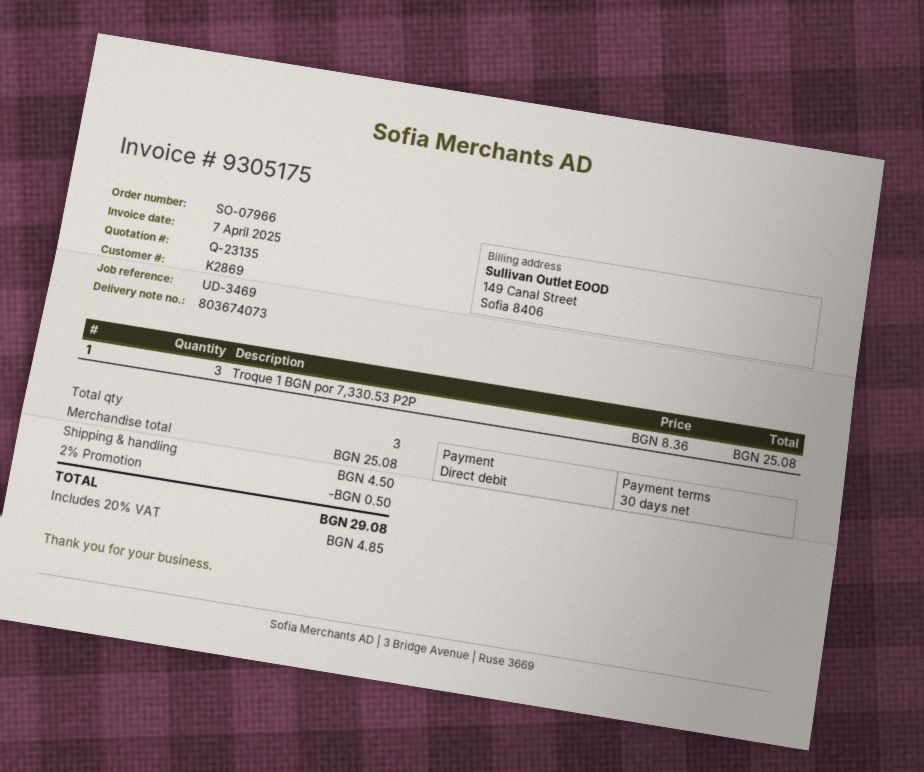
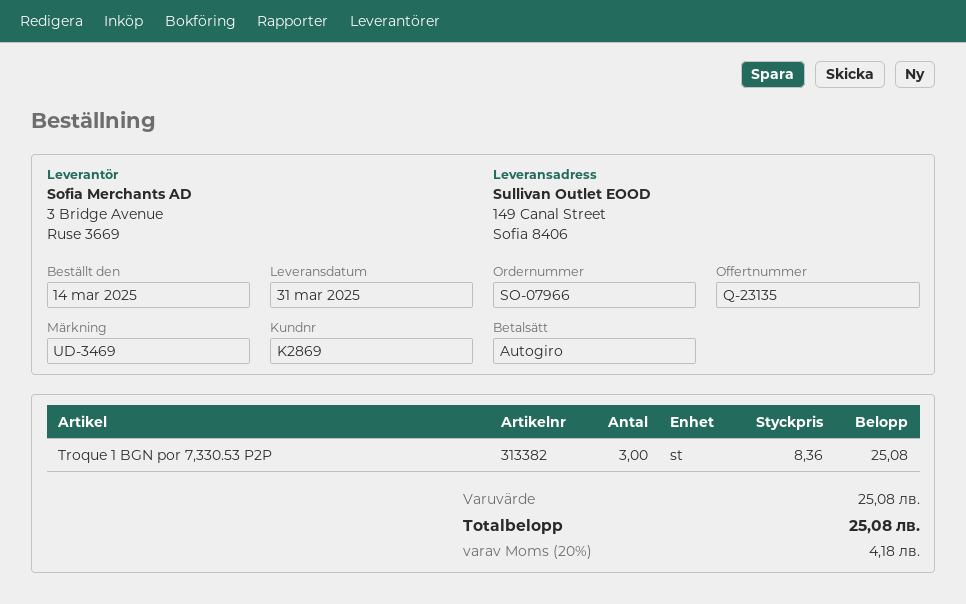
discount: 2% = 0.50 -> none
shipping: 4.50 -> none
tax: 20% = 4.85 -> 20% = 4.18
total: 29.08 -> 25.08

